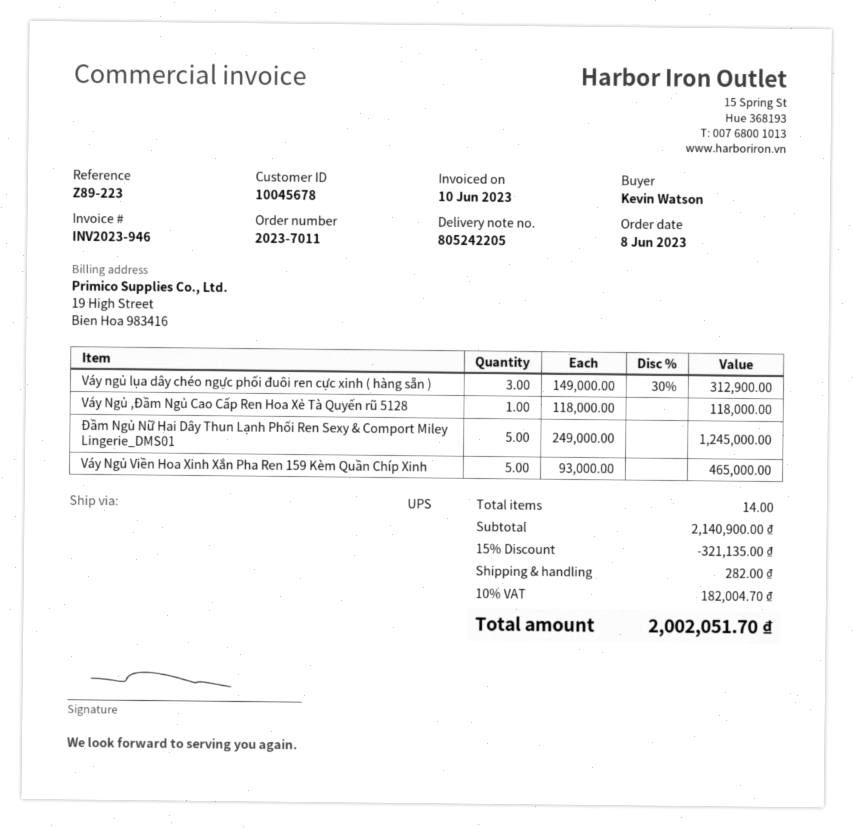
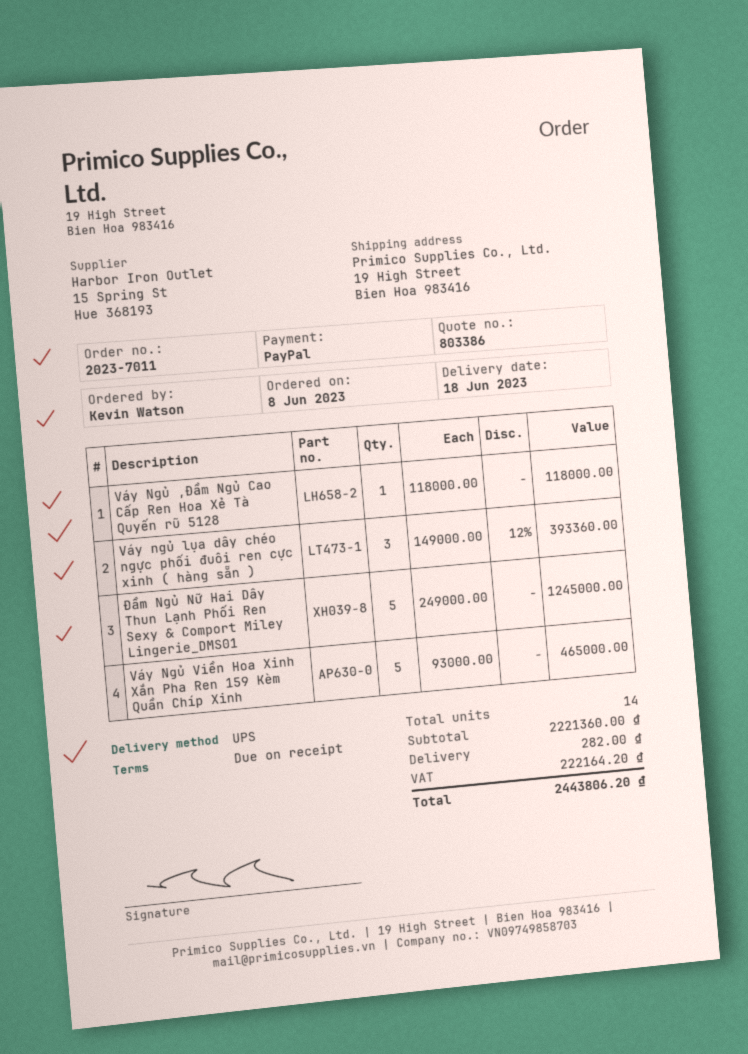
Váy ngủ lụa dây chéo ngực phối đuôi ren cực xinh ( hàng sẵn ): 3 x 149000.00 - 30% = 312900.00 -> 3 x 149000.00 - 12% = 393360.00
subtotal: 2140900.00 -> 2221360.00
discount: 15% = 321135.00 -> none
tax: 182004.70 -> 222164.20
total: 2002051.70 -> 2443806.20

